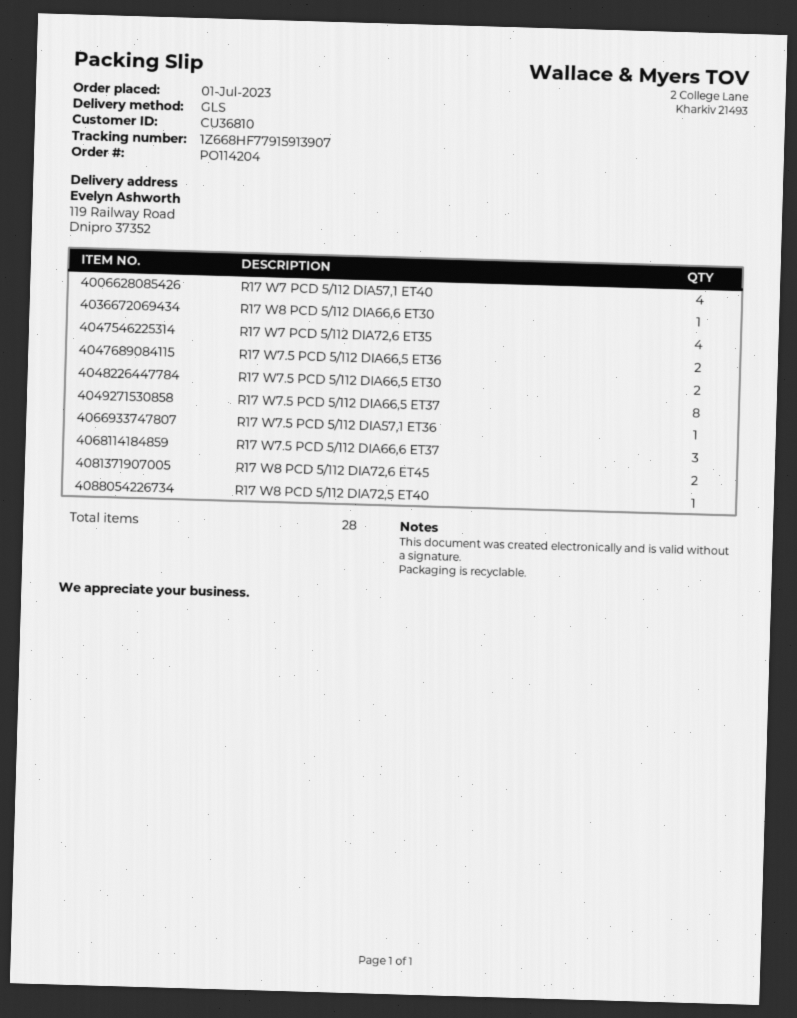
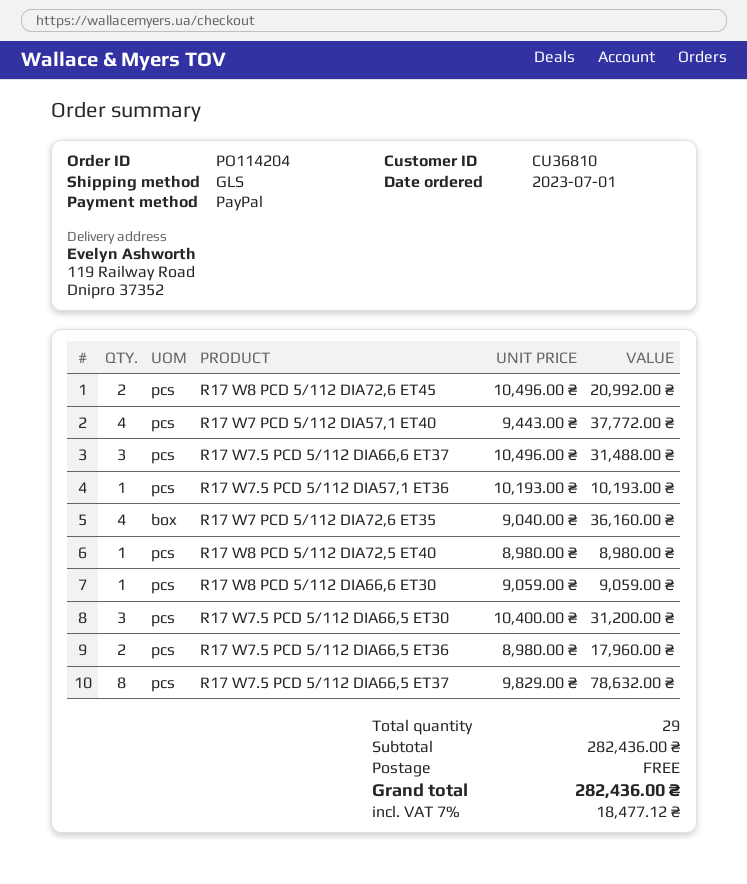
R17 W7.5 PCD 5/112 DIA66,5 ET30: 2 -> 3
total quantity: 28 -> 29

